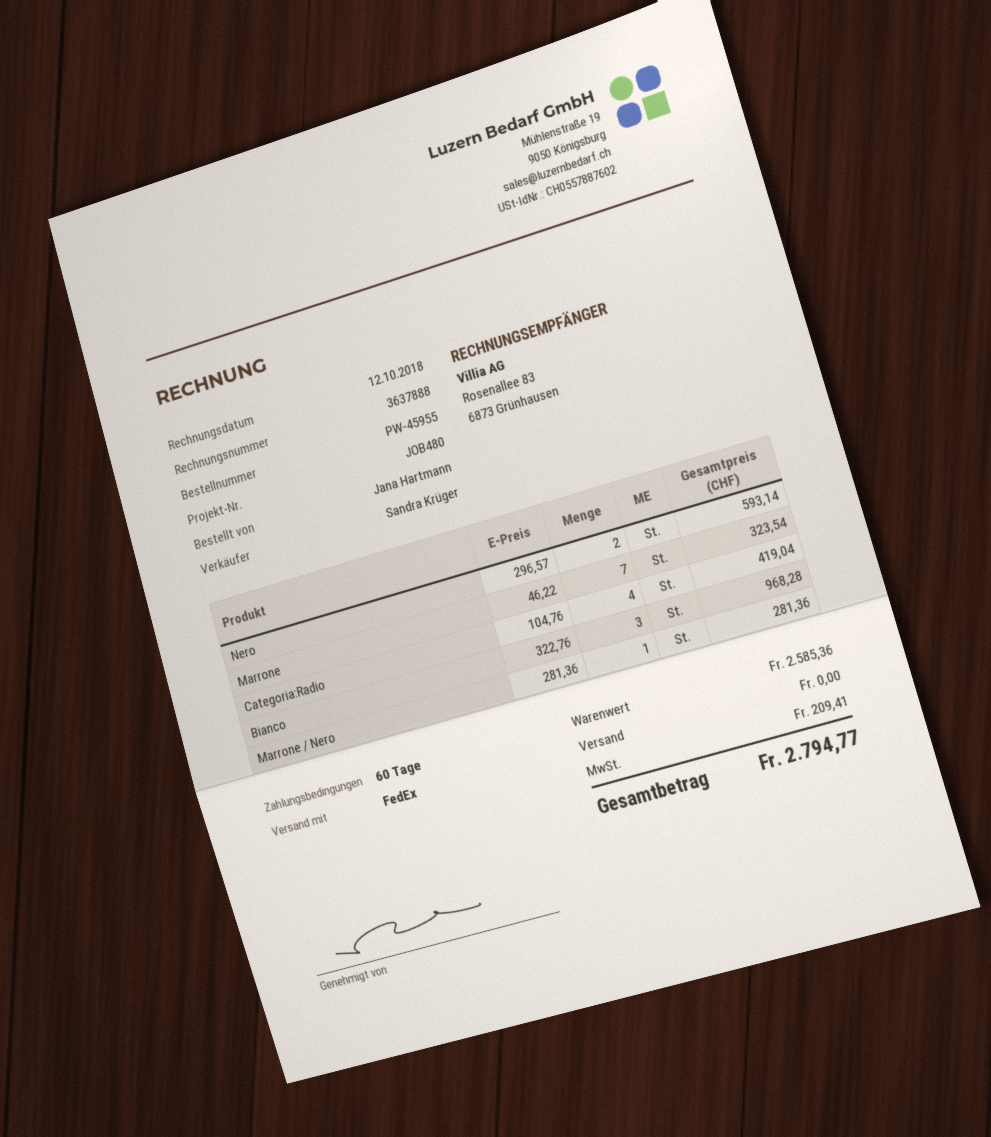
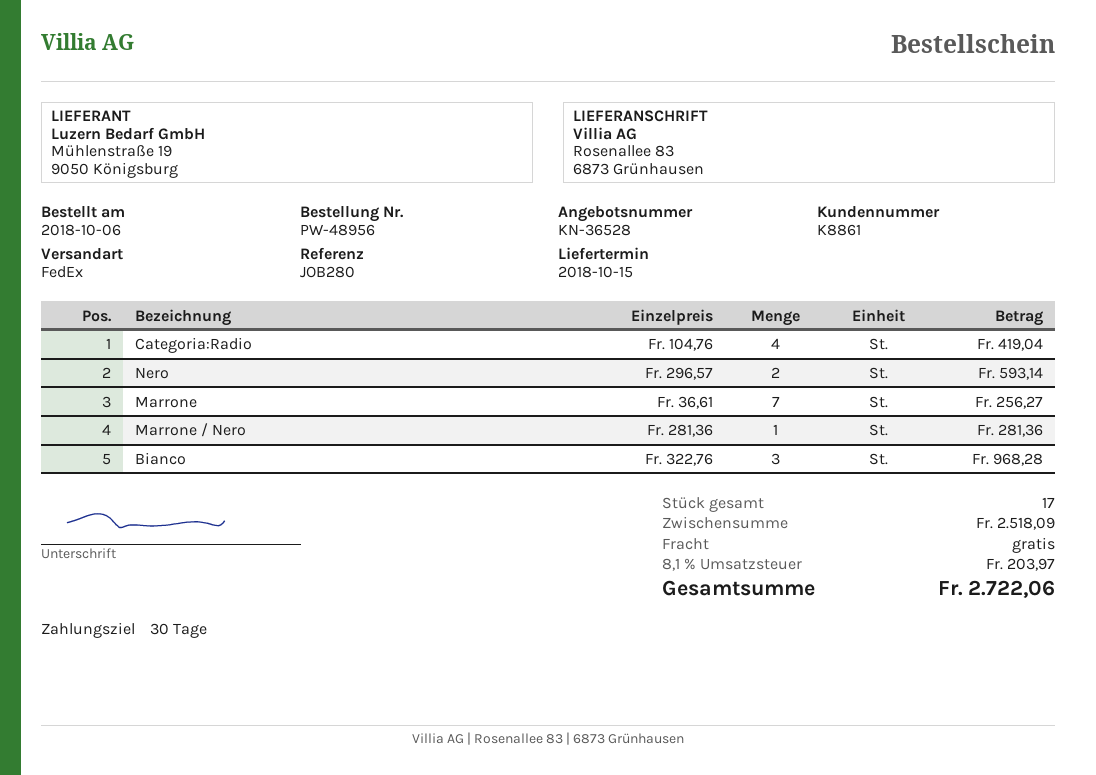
order number: PW-45955 -> PW-48956
payment terms: 60 days -> 30 days
reference: JOB480 -> JOB280
Marrone: 7 x 46.22 = 323.54 -> 7 x 36.61 = 256.27
subtotal: 2585.36 -> 2518.09
tax: 209.41 -> 203.97
total: 2794.77 -> 2722.06

